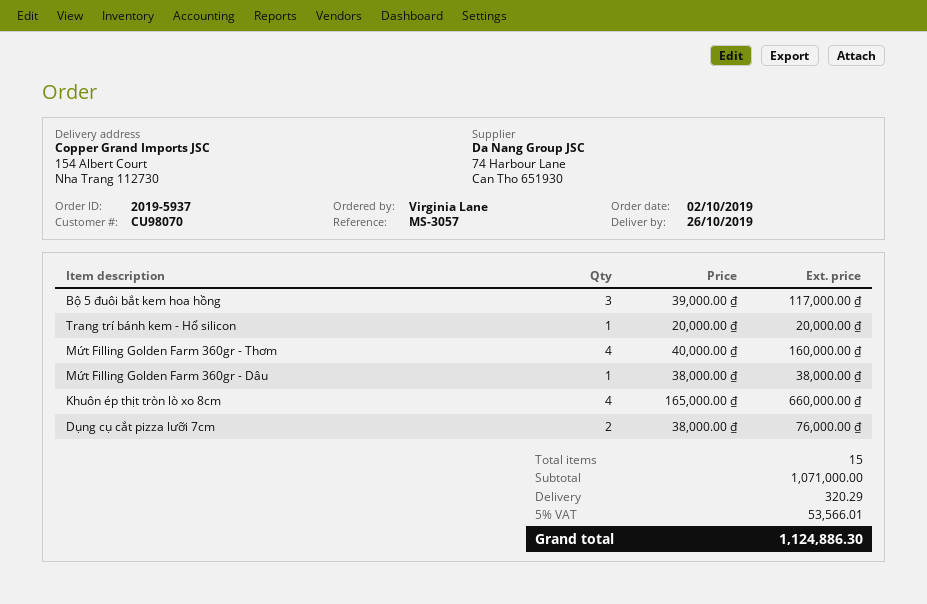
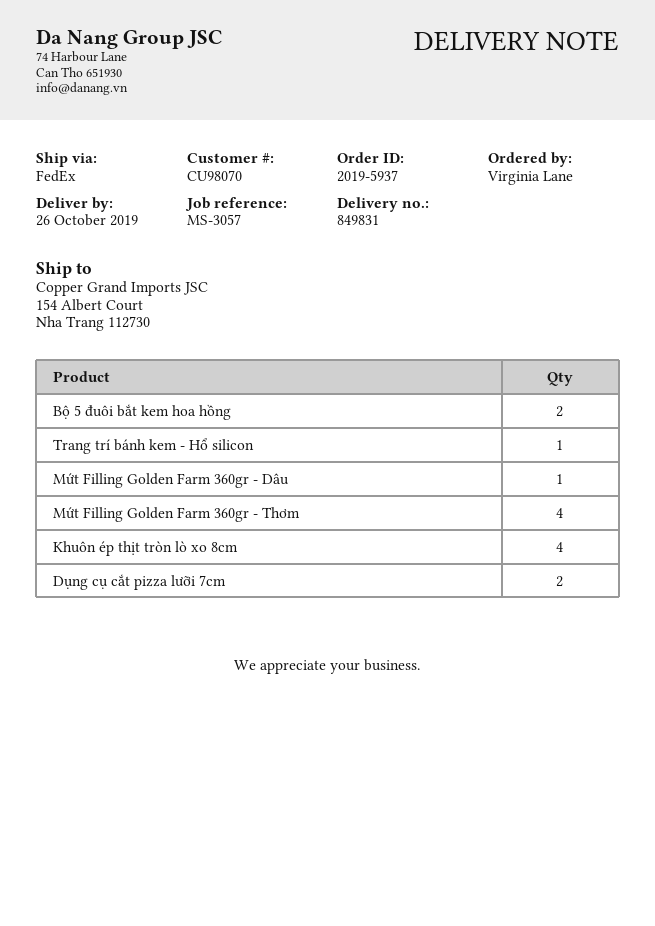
Bộ 5 đuôi bắt kem hoa hồng: 3 -> 2

